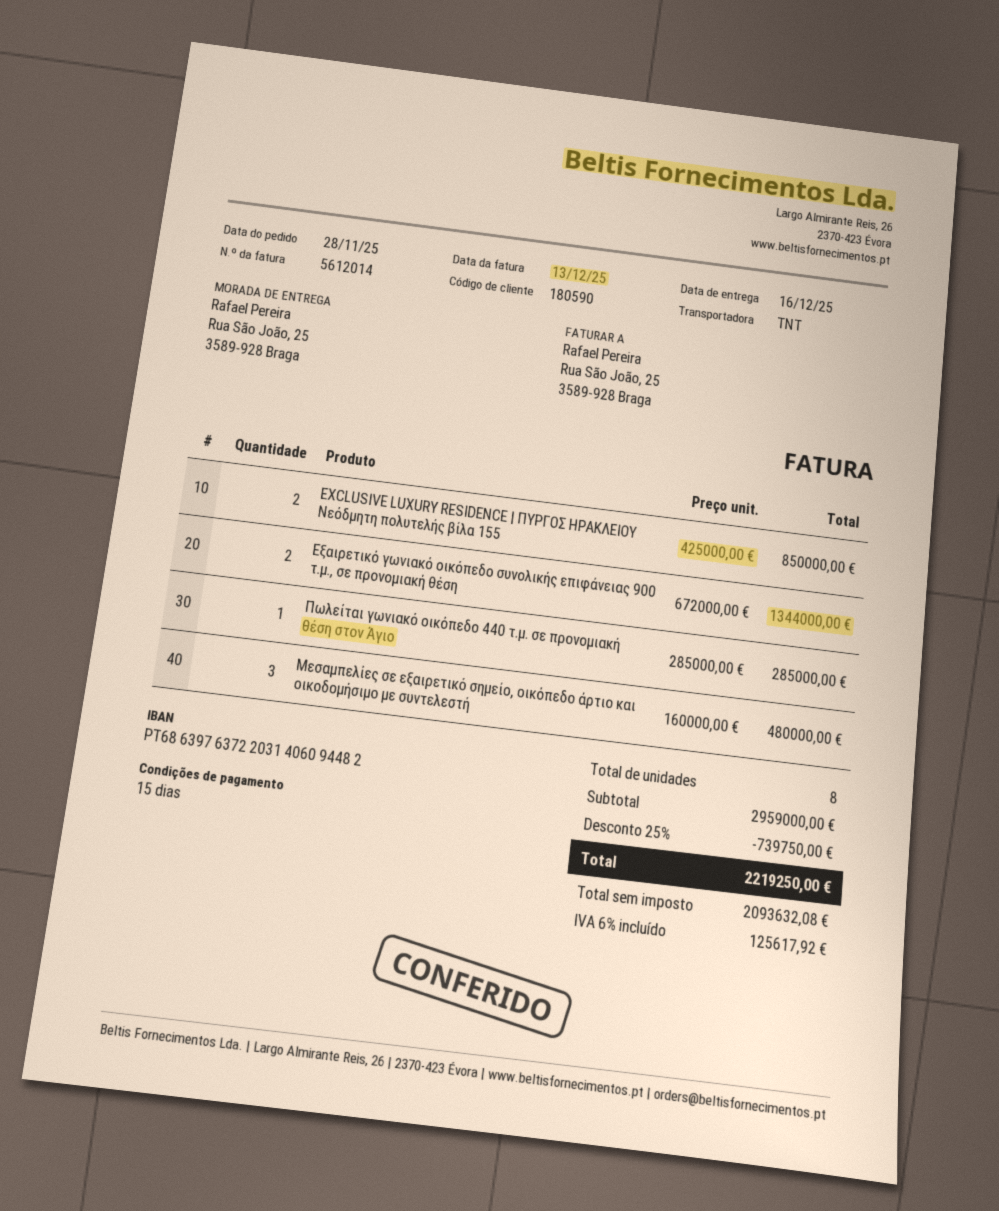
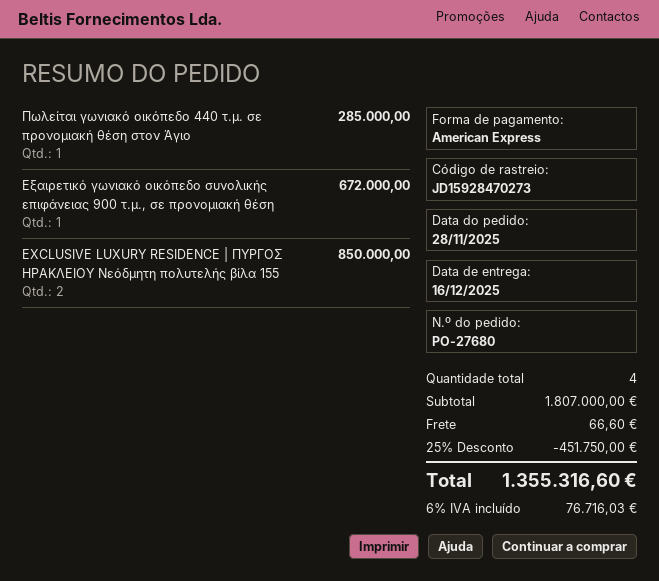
Εξαιρετικό γωνιακό οικόπεδο συνολικής επιφάνειας 900 τ.μ., σε προνομιακή θέση: 2 for 1344000.00 -> 1 for 672000.00
Μεσαμπελίες σε εξαιρετικό σημείο, οικόπεδο άρτιο και οικοδομήσιμο με συντελεστή: 3 for 480000.00 -> none
total quantity: 8 -> 4
subtotal: 2959000.00 -> 1807000.00
discount: 25% = 739750.00 -> 25% = 451750.00
shipping: none -> 66.60
tax: 6% = 125617.92 -> 6% = 76716.03
total: 2219250.00 -> 1355316.60

